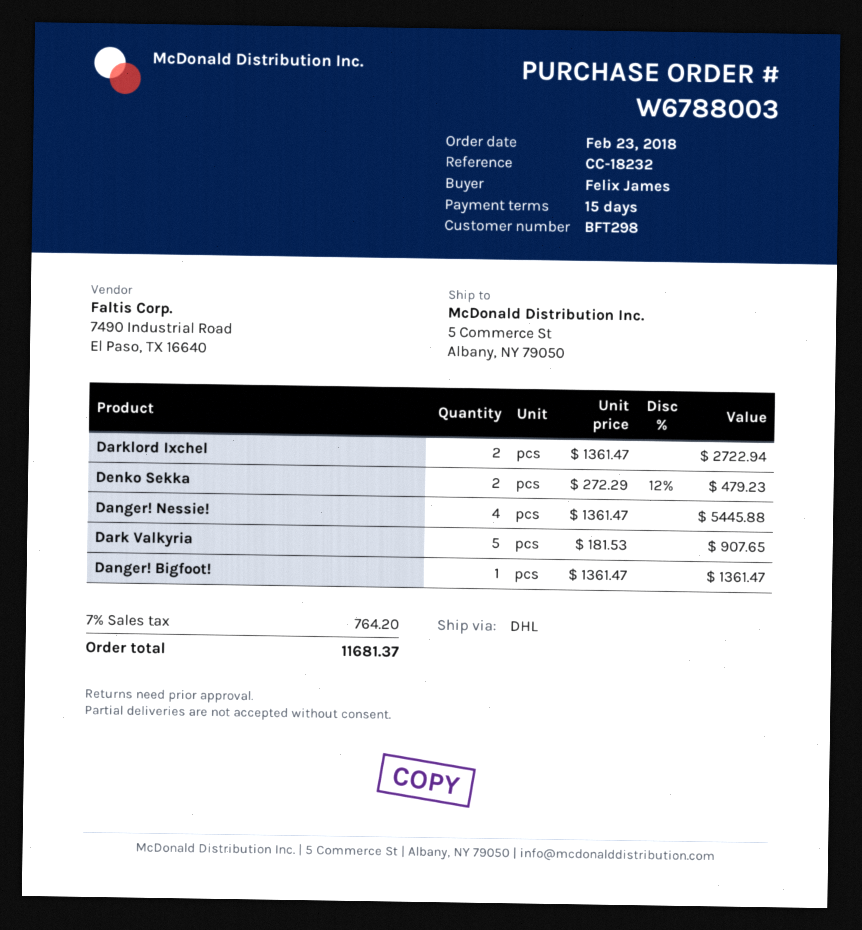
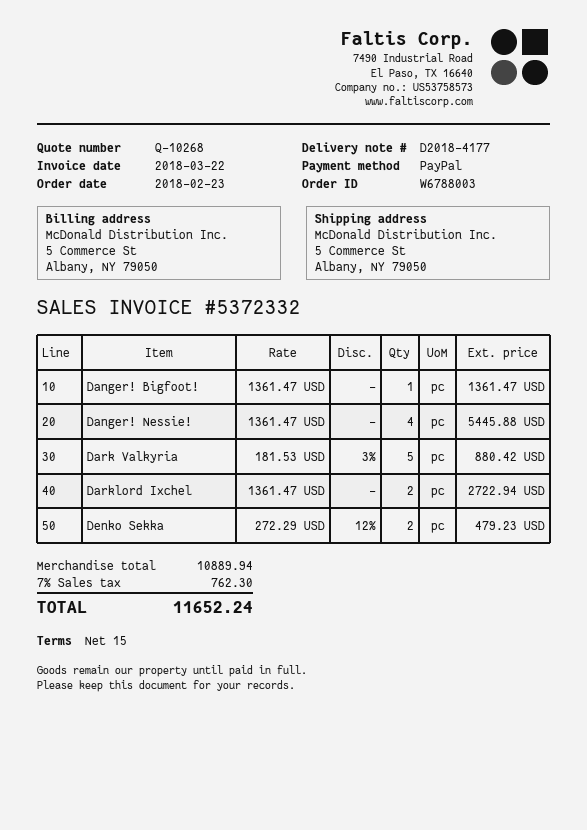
Dark Valkyria: 5 x 181.53 = 907.65 -> 5 x 181.53 - 3% = 880.42
tax: 7% = 764.20 -> 7% = 762.30
total: 11681.37 -> 11652.24

